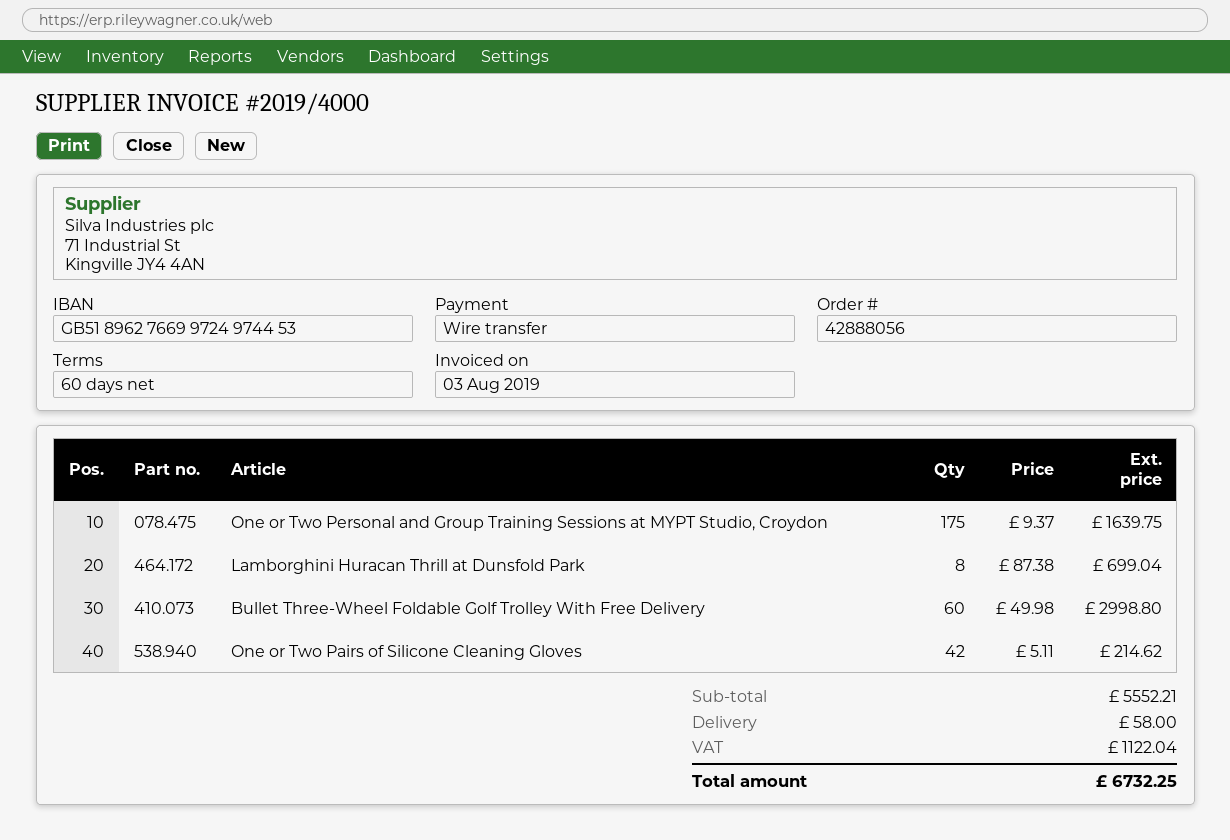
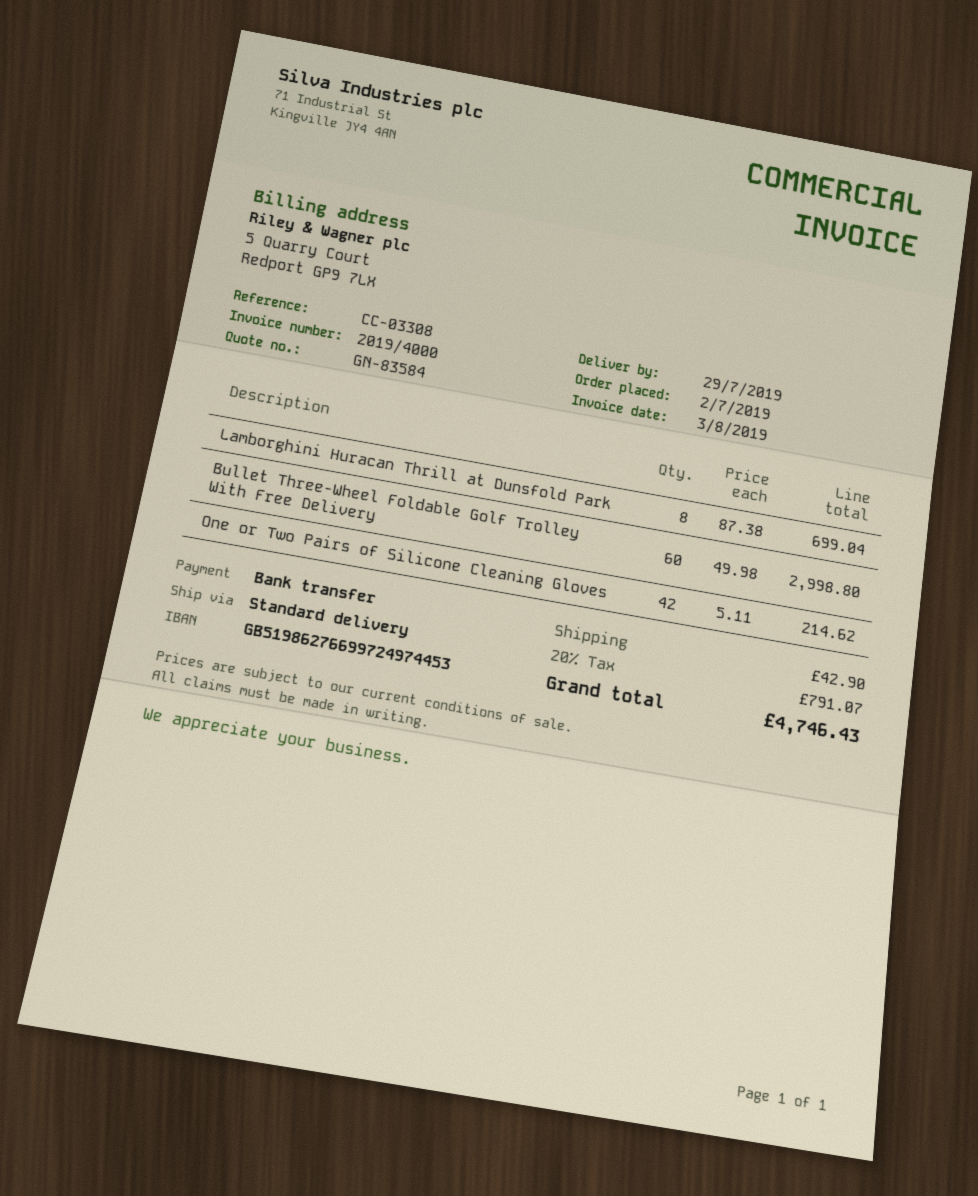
bank account: GB51896276699724974453 -> GB51986276699724974453
One or Two Personal and Group Training Sessions at MYPT Studio, Croydon: 175 x 9.37 = 1639.75 -> none
shipping: 58.00 -> 42.90
tax: 1122.04 -> 791.07
total: 6732.25 -> 4746.43

